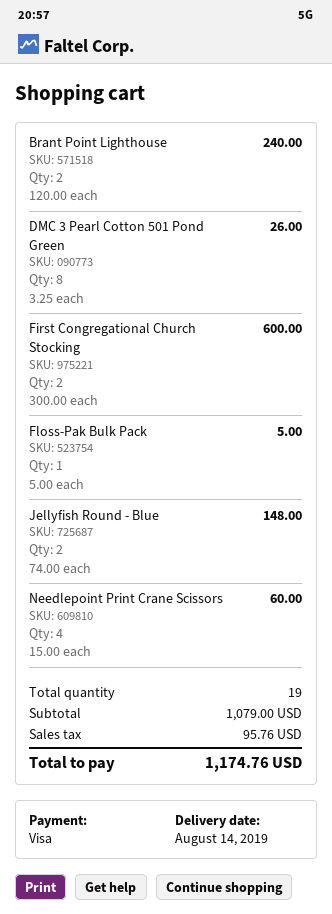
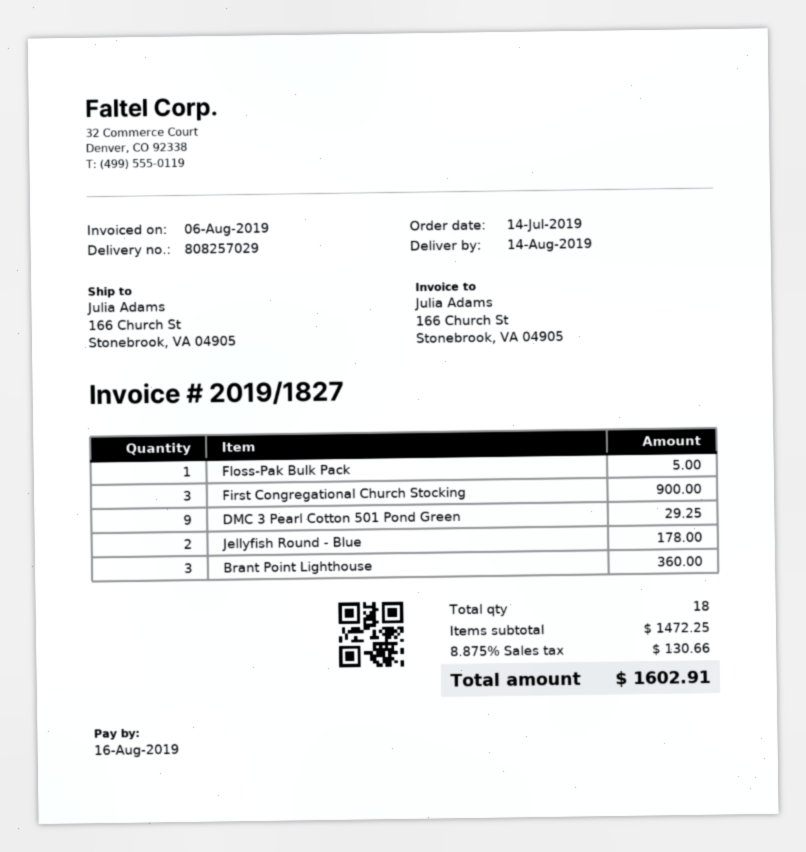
Brant Point Lighthouse: 2 for 240.00 -> 3 for 360.00
DMC 3 Pearl Cotton 501 Pond Green: 8 for 26.00 -> 9 for 29.25
First Congregational Church Stocking: 2 for 600.00 -> 3 for 900.00
Jellyfish Round - Blue: 2 for 148.00 -> 2 for 178.00
Needlepoint Print Crane Scissors: 4 for 60.00 -> none
total quantity: 19 -> 18
subtotal: 1079.00 -> 1472.25
tax: 95.76 -> 130.66
total: 1174.76 -> 1602.91

